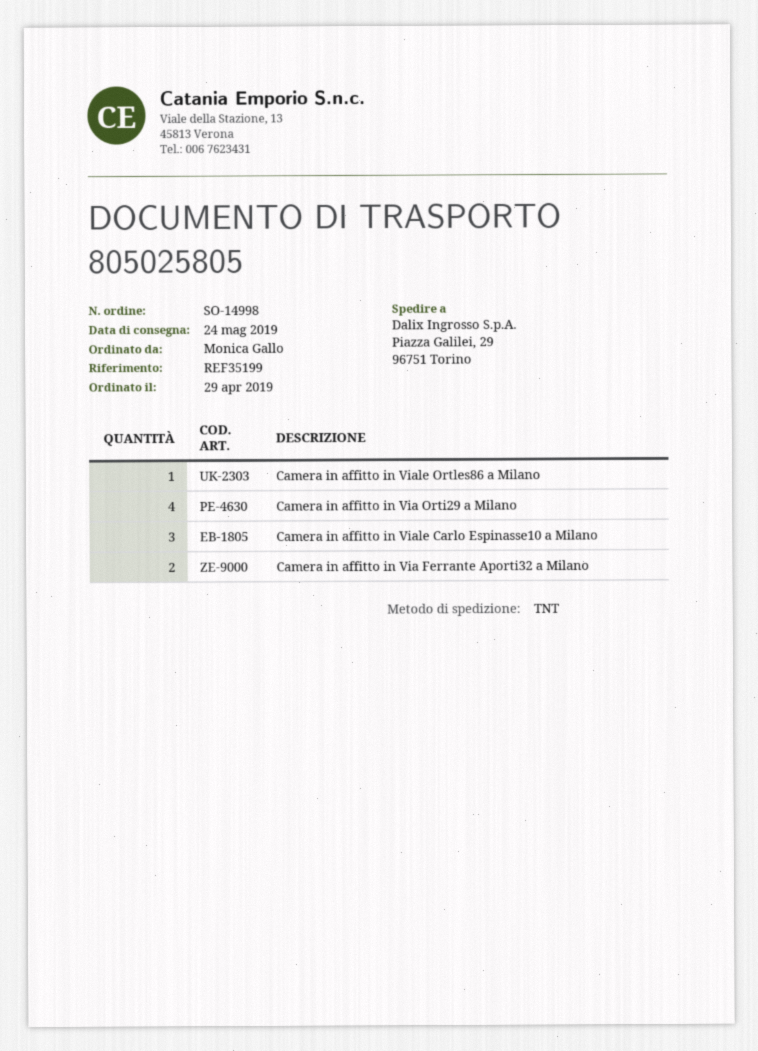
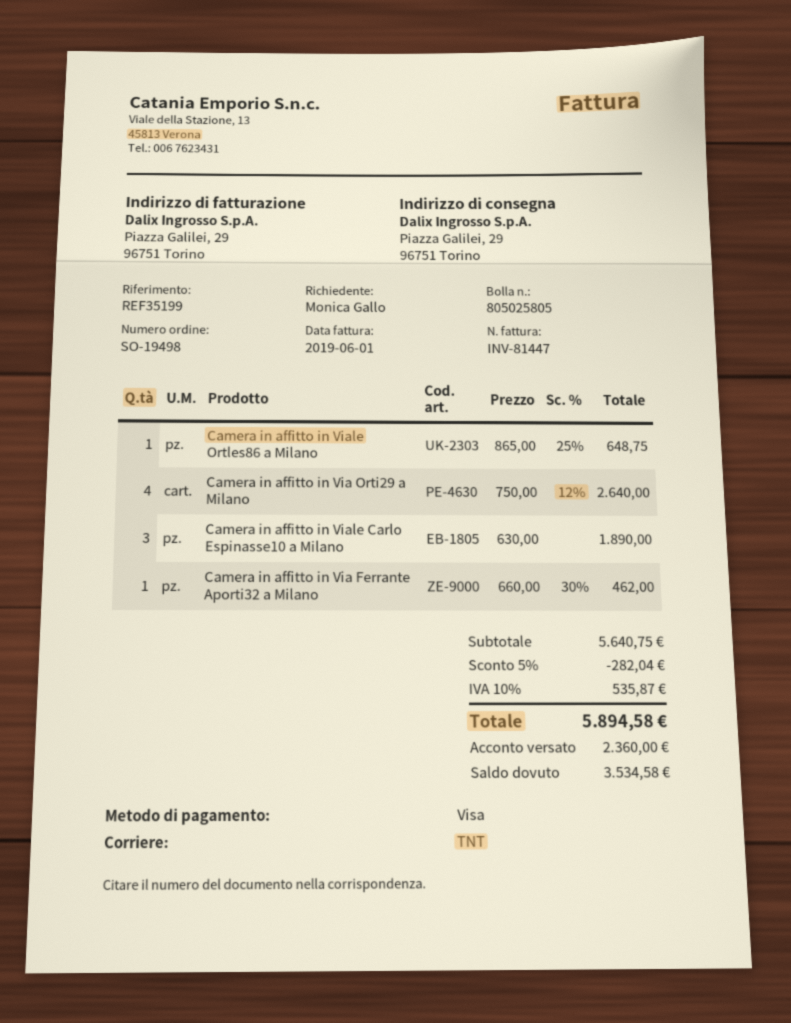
order number: SO-14998 -> SO-19498
Camera in affitto in Via Ferrante Aporti32 a Milano: 2 -> 1

